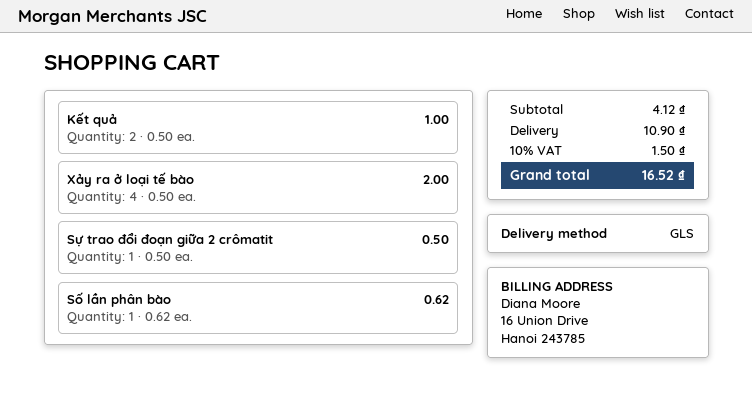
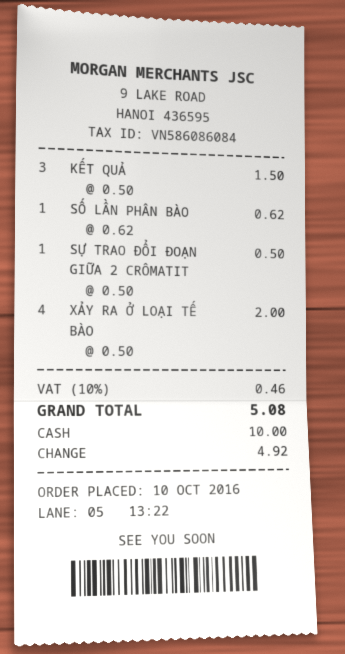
Kết quả: 2 x 0.50 = 1.00 -> 3 x 0.50 = 1.50
shipping: 10.90 -> none
tax: 10% = 1.50 -> 10% = 0.46
total: 16.52 -> 5.08

